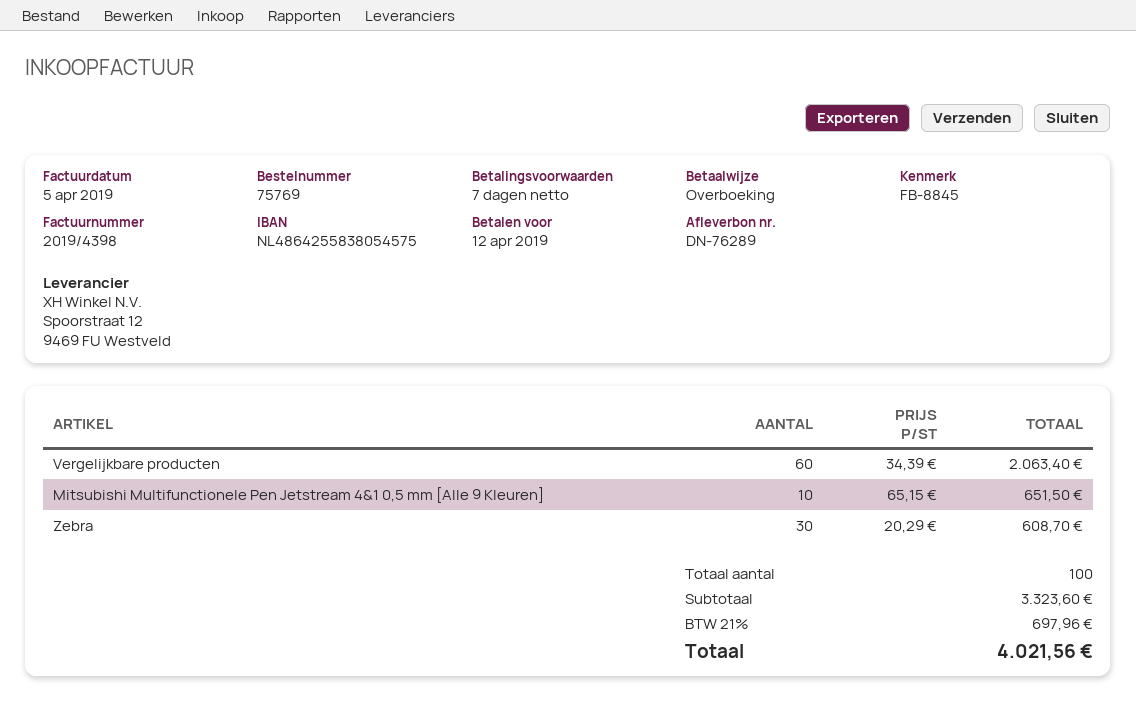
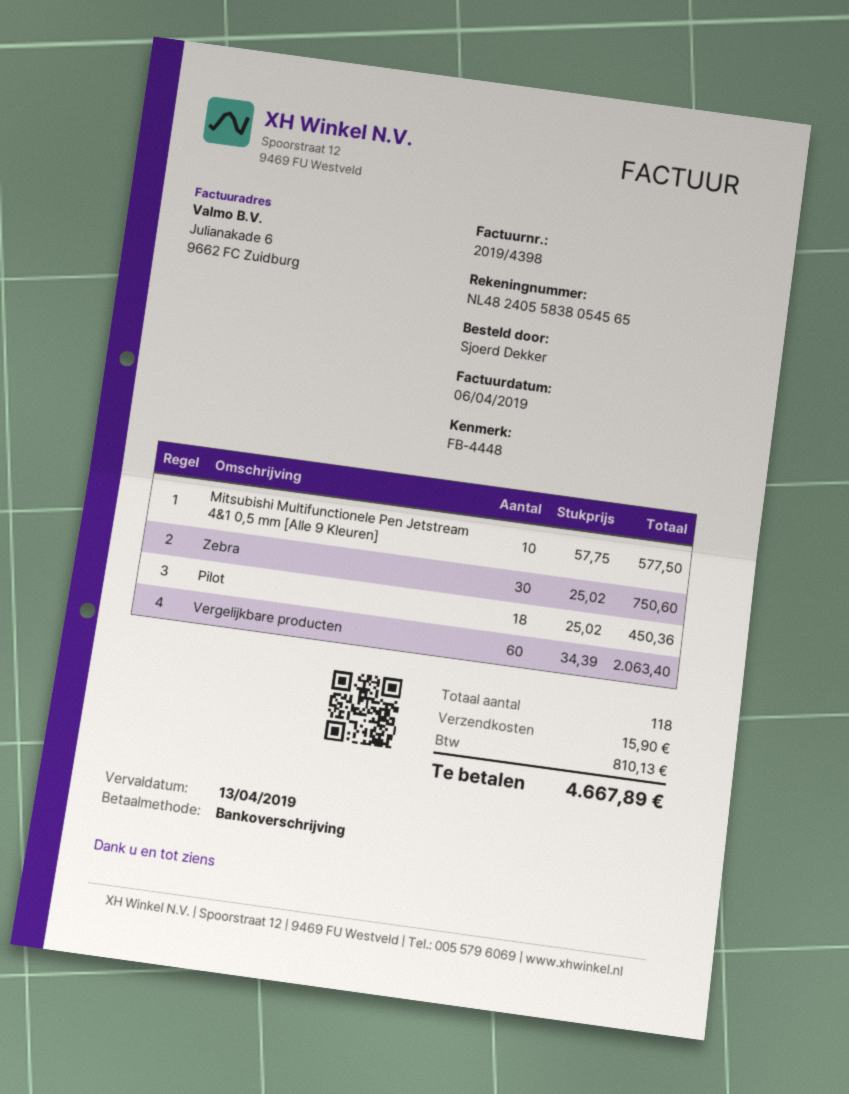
invoice date: 2019-04-05 -> 2019-04-06
due date: 2019-04-12 -> 2019-04-13
reference: FB-8845 -> FB-4448
bank account: NL4864255838054575 -> NL4824055838054565
Mitsubishi Multifunctionele Pen Jetstream 4&1 0,5 mm [Alle 9 Kleuren]: 10 x 65.15 = 651.50 -> 10 x 57.75 = 577.50
Zebra: 30 x 20.29 = 608.70 -> 30 x 25.02 = 750.60
Pilot: none -> 18 x 25.02 = 450.36
total quantity: 100 -> 118
shipping: none -> 15.90
tax: 697.96 -> 810.13
total: 4021.56 -> 4667.89

